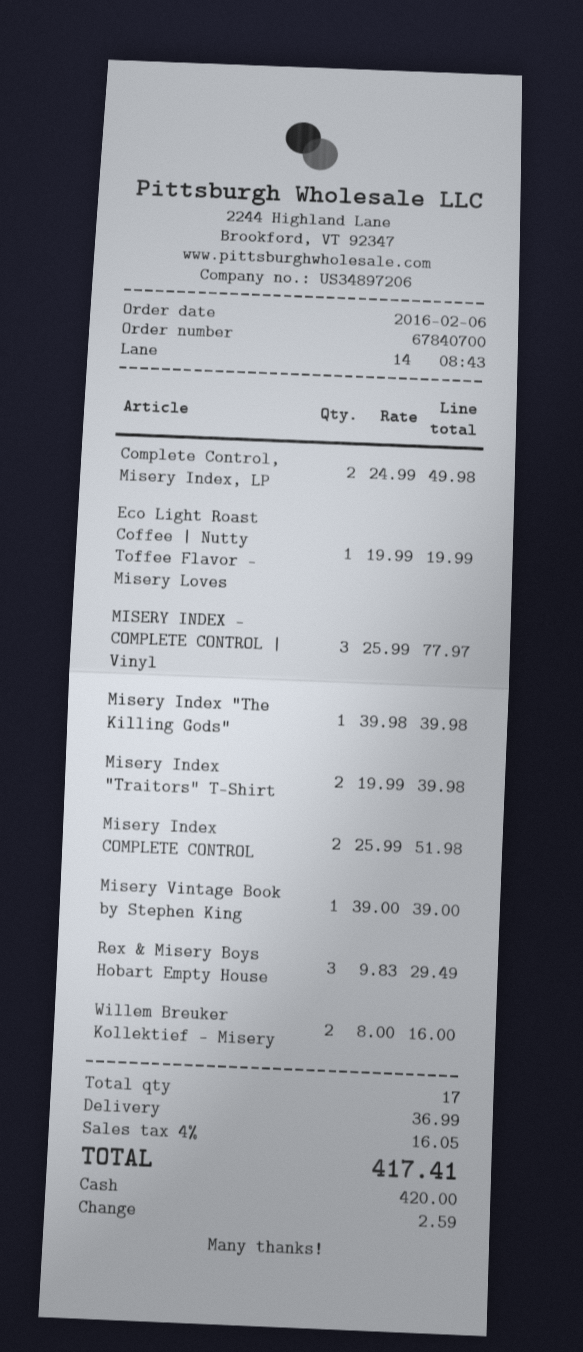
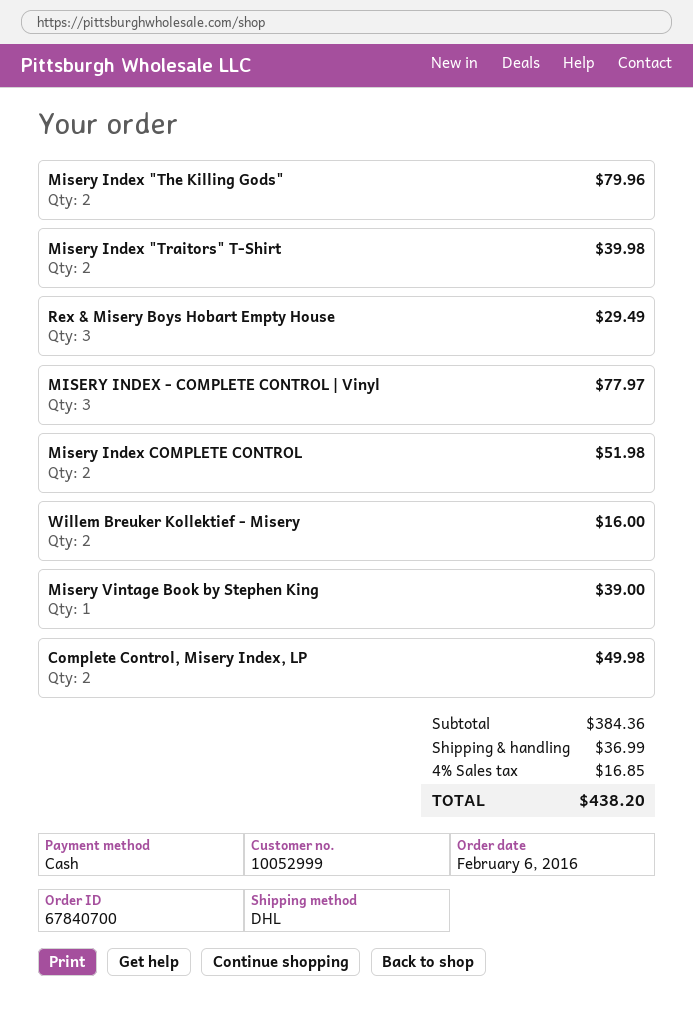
Eco Light Roast Coffee | Nutty Toffee Flavor - Misery Loves: 1 for 19.99 -> none
Misery Index "The Killing Gods": 1 for 39.98 -> 2 for 79.96
tax: 4% = 16.05 -> 4% = 16.85
total: 417.41 -> 438.20

